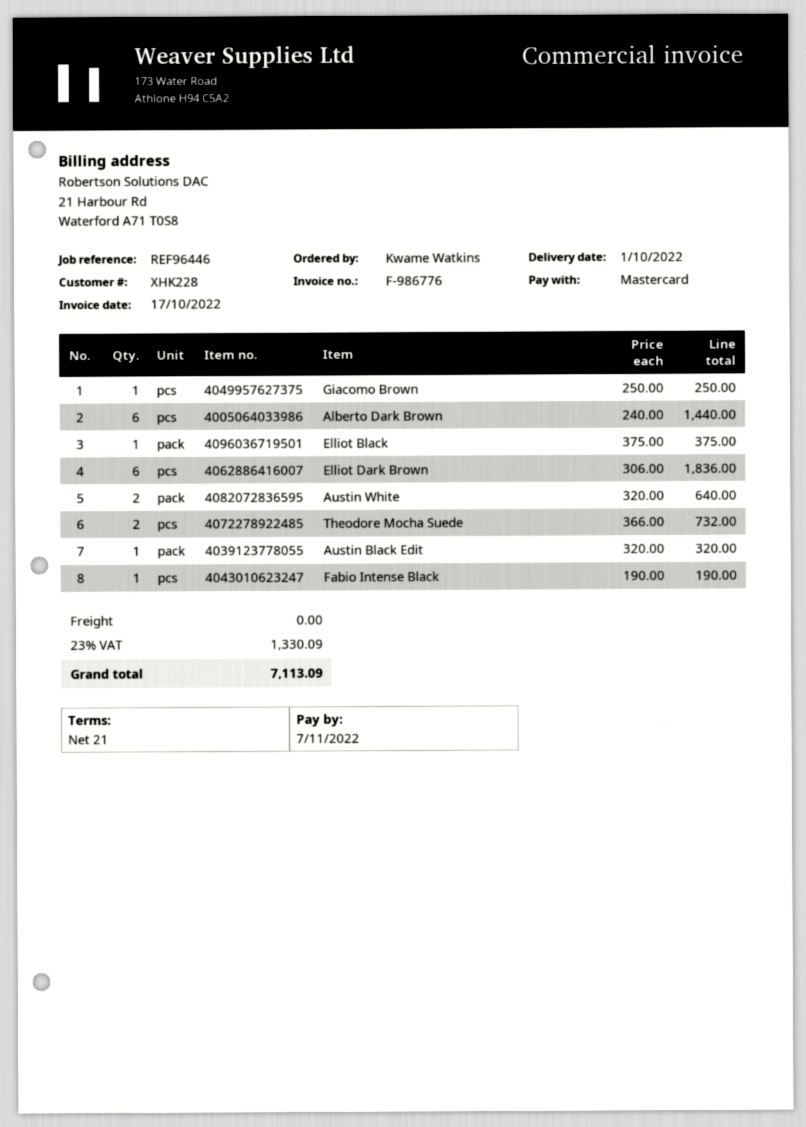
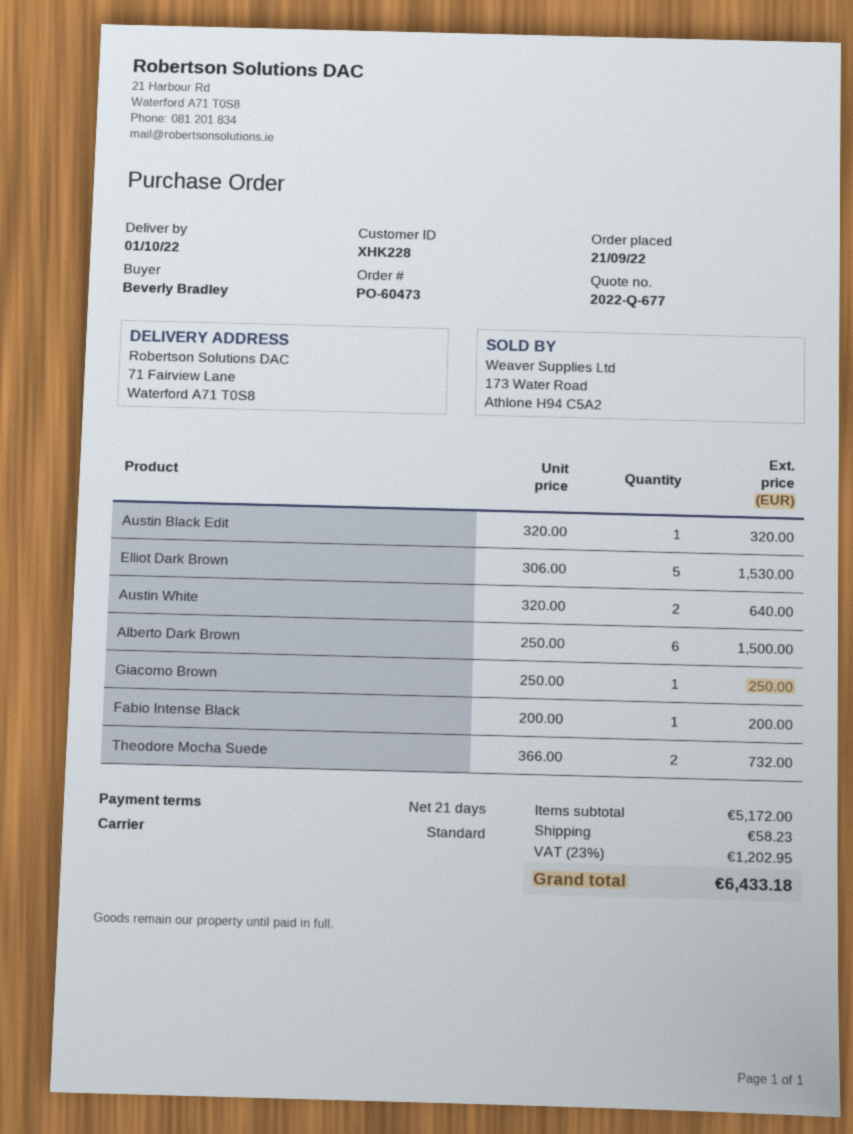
ordered by: Kwame Watkins -> Beverly Bradley
Alberto Dark Brown: 6 x 240.00 = 1440.00 -> 6 x 250.00 = 1500.00
Elliot Black: 1 x 375.00 = 375.00 -> none
Elliot Dark Brown: 6 x 306.00 = 1836.00 -> 5 x 306.00 = 1530.00
Fabio Intense Black: 1 x 190.00 = 190.00 -> 1 x 200.00 = 200.00
shipping: 0.00 -> 58.23
tax: 23% = 1330.09 -> 23% = 1202.95
total: 7113.09 -> 6433.18

